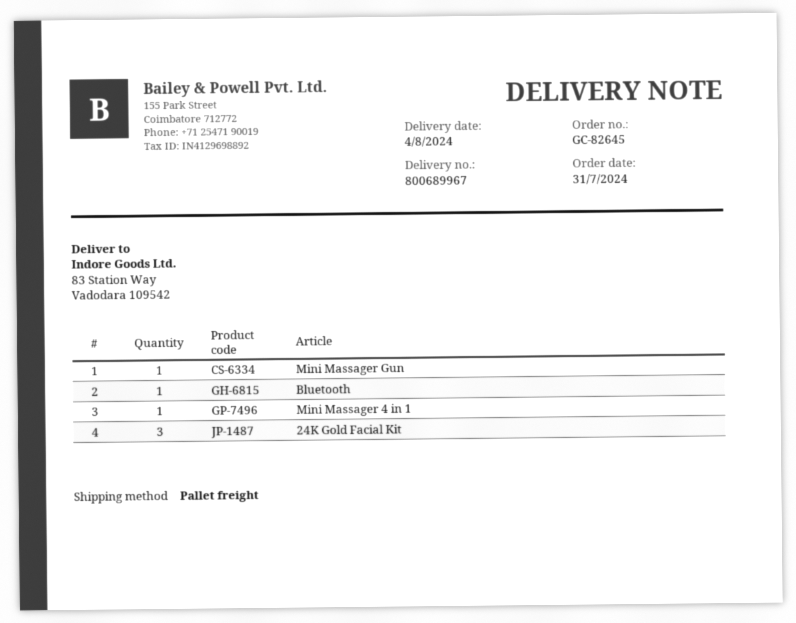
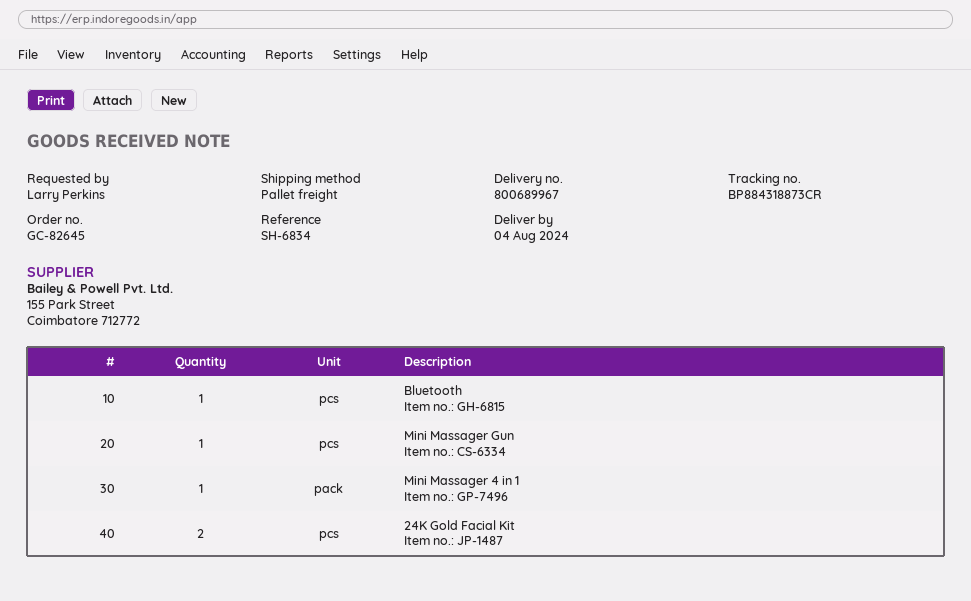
24K Gold Facial Kit: 3 -> 2

